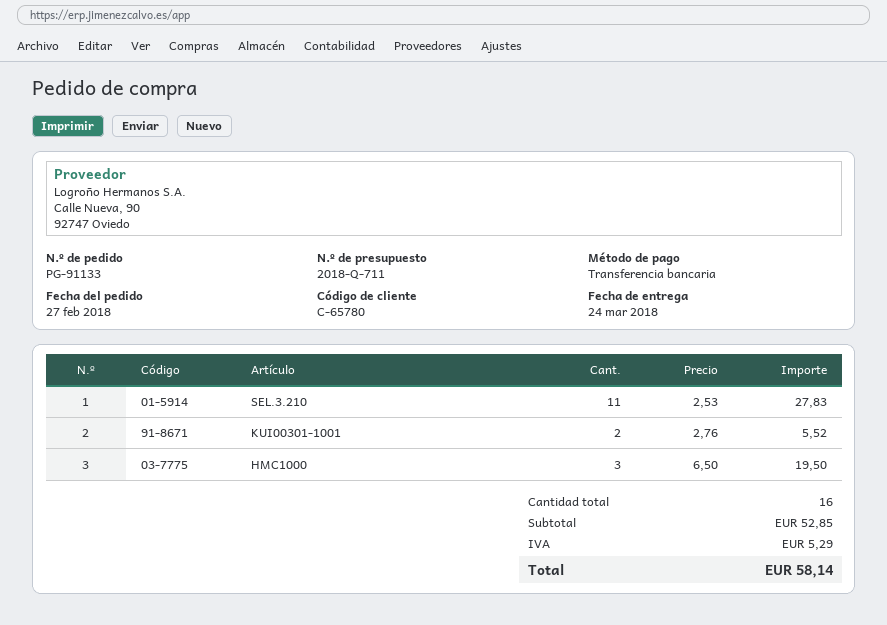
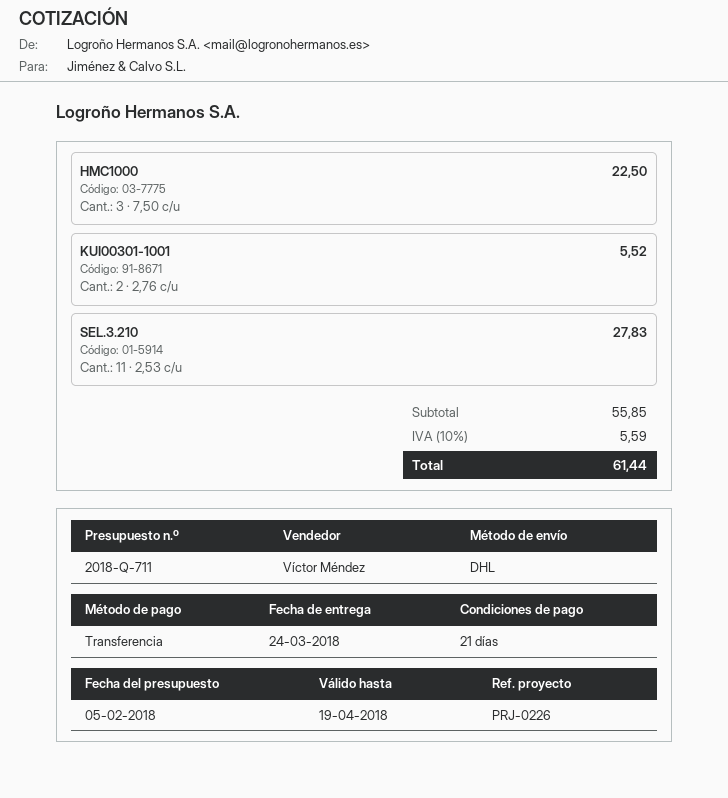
HMC1000: 3 x 6.50 = 19.50 -> 3 x 7.50 = 22.50
subtotal: 52.85 -> 55.85
tax: 5.29 -> 5.59
total: 58.14 -> 61.44

